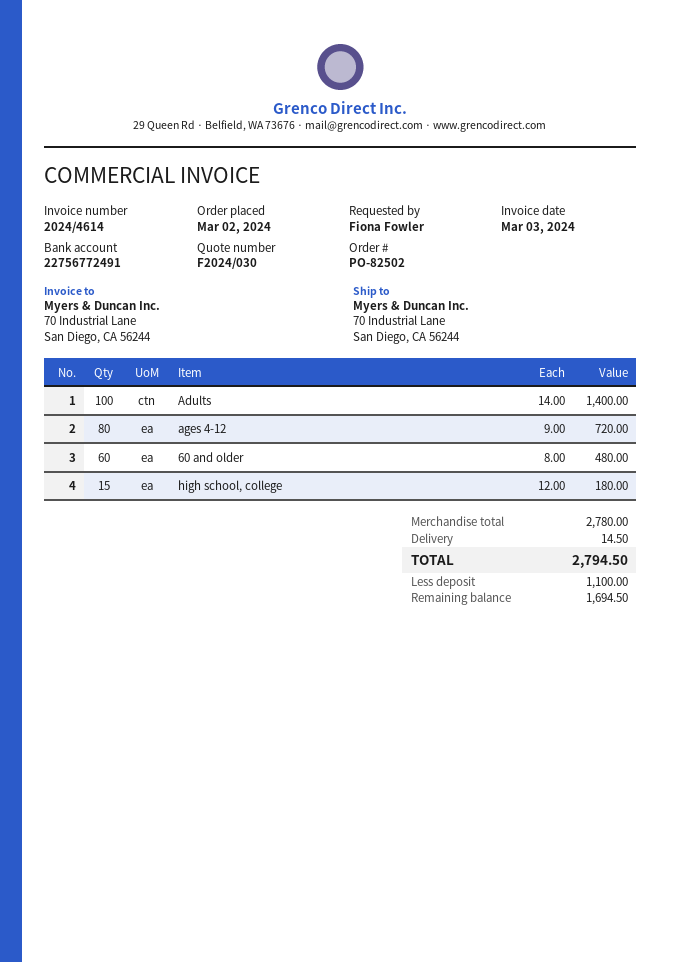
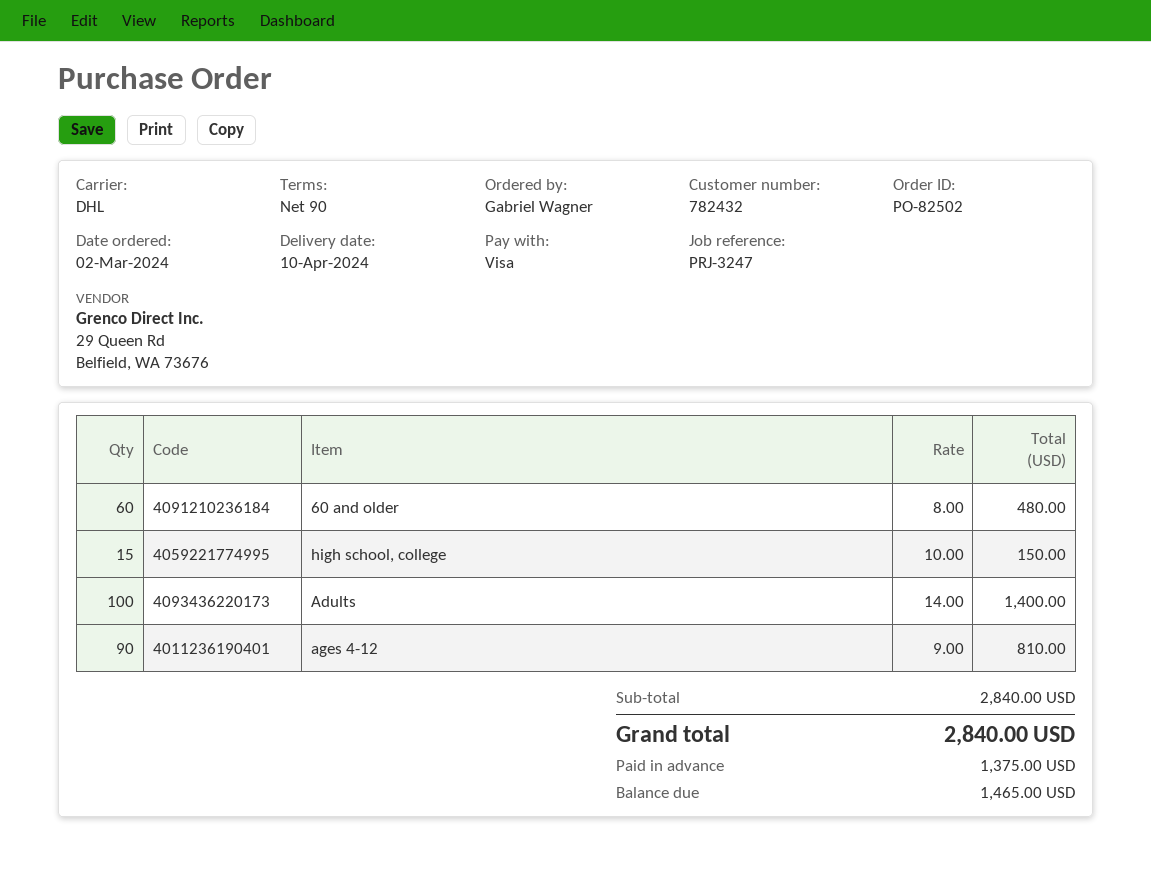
ordered by: Fiona Fowler -> Gabriel Wagner
ages 4-12: 80 x 9.00 = 720.00 -> 90 x 9.00 = 810.00
high school, college: 15 x 12.00 = 180.00 -> 15 x 10.00 = 150.00
subtotal: 2780.00 -> 2840.00
shipping: 14.50 -> none
total: 2794.50 -> 2840.00
deposit: 1100.00 -> 1375.00
balance: 1694.50 -> 1465.00

